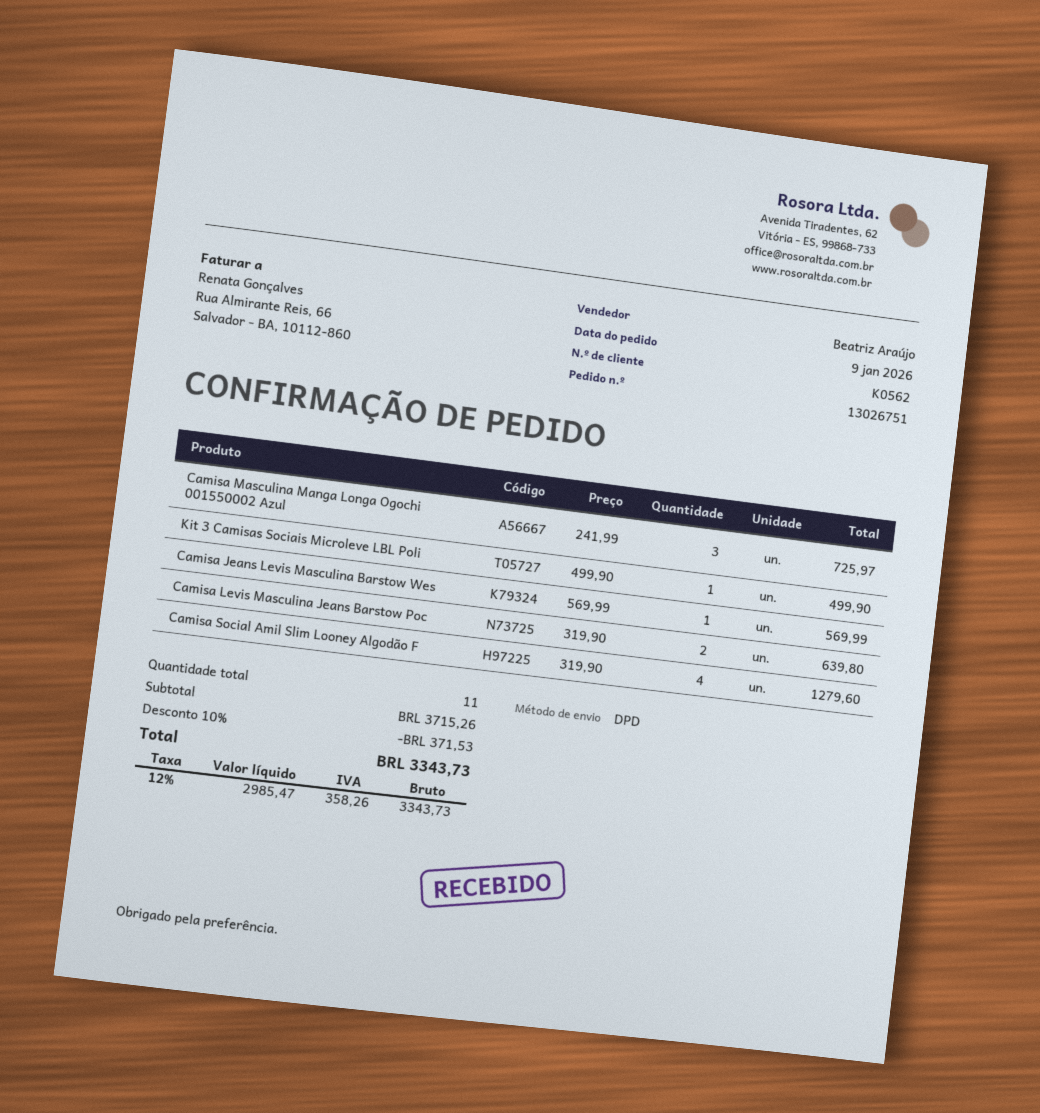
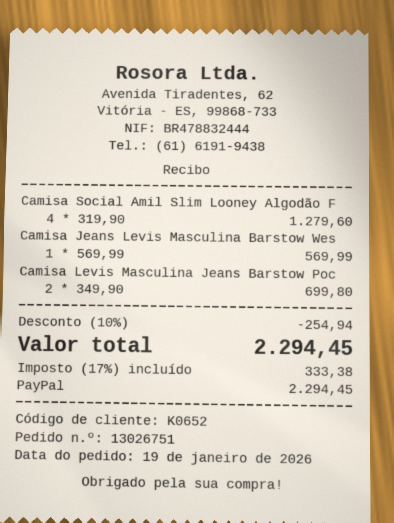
order date: 2026-01-09 -> 2026-01-19
customer number: K0562 -> K0652
Camisa Masculina Manga Longa Ogochi 001550002 Azul: 3 x 241.99 = 725.97 -> none
Kit 3 Camisas Sociais Microleve LBL Poli: 1 x 499.90 = 499.90 -> none
Camisa Levis Masculina Jeans Barstow Poc: 2 x 319.90 = 639.80 -> 2 x 349.90 = 699.80
discount: 10% = 371.53 -> 10% = 254.94
tax: 12% = 358.26 -> 17% = 333.38
total: 3343.73 -> 2294.45

